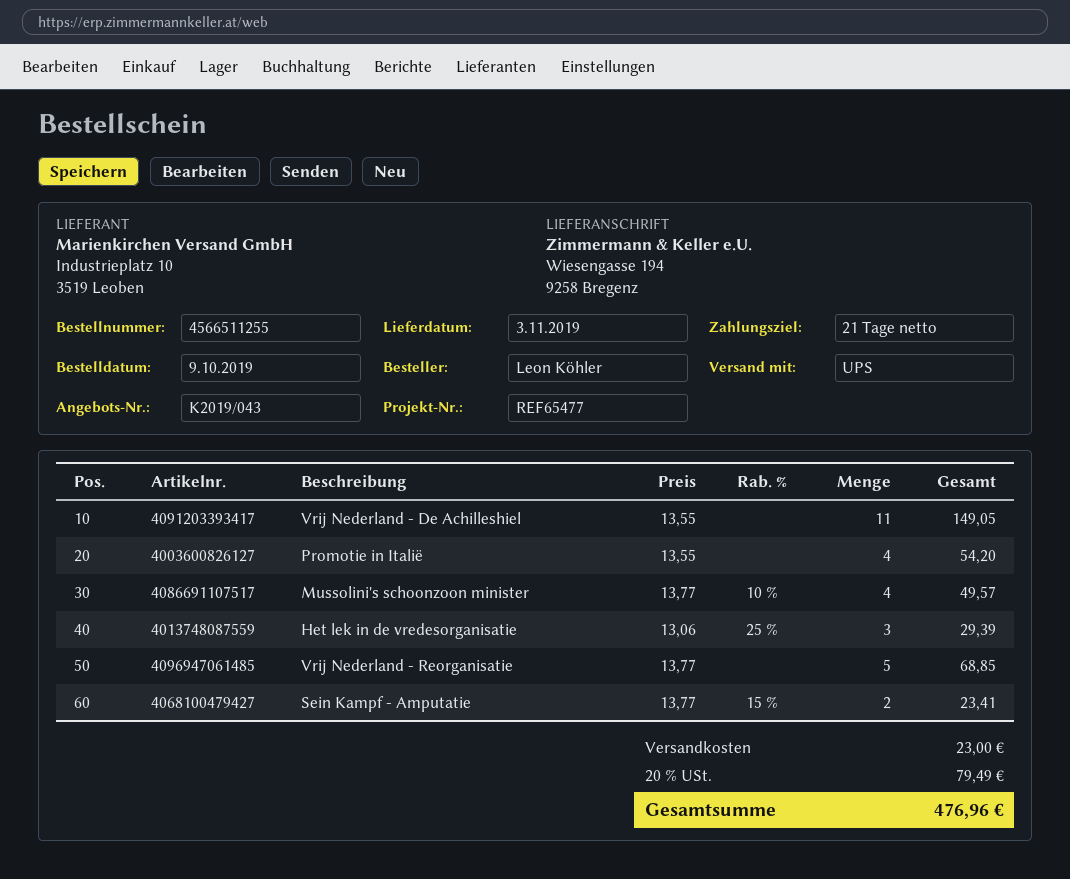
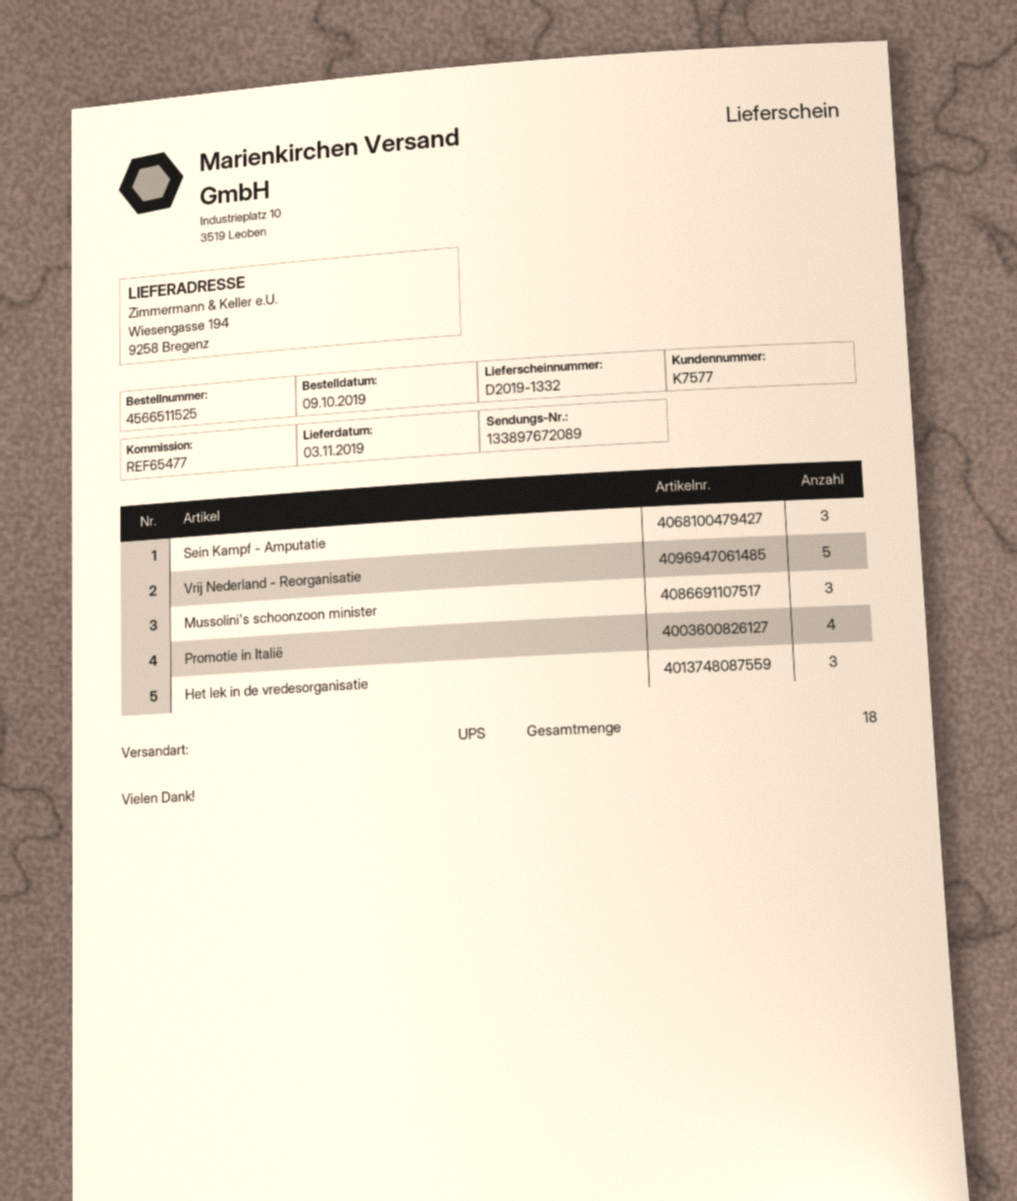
order number: 4566511255 -> 4566511525
Vrij Nederland - De Achilleshiel: 11 -> none
Mussolini's schoonzoon minister: 4 -> 3
Sein Kampf - Amputatie: 2 -> 3

